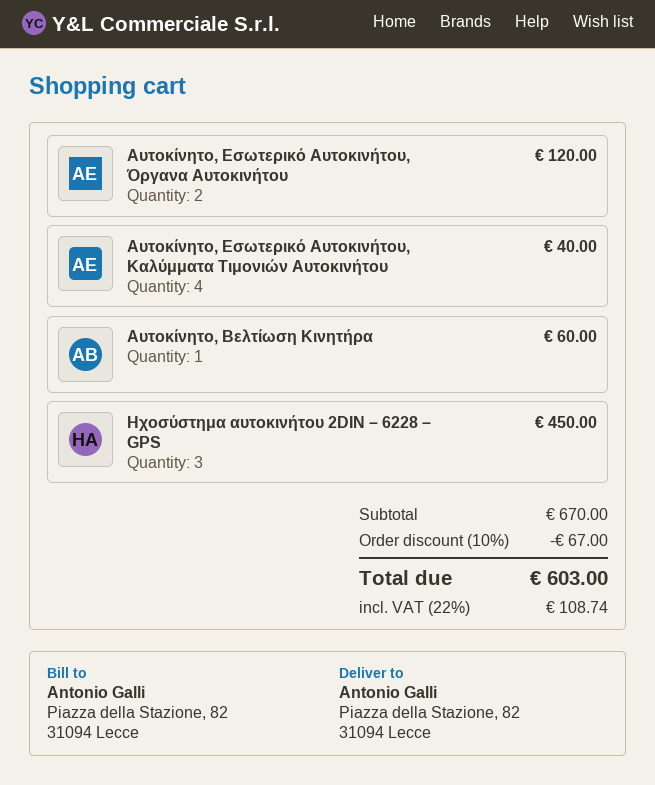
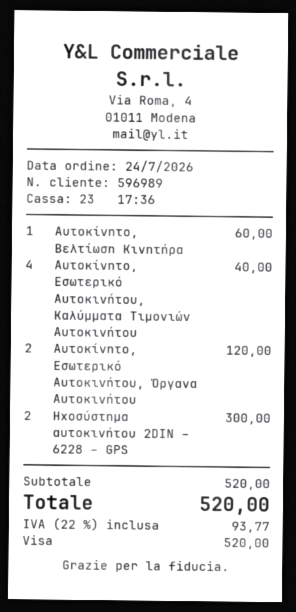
Ηχοσύστημα αυτοκινήτου 2DIN – 6228 – GPS: 3 for 450.00 -> 2 for 300.00
subtotal: 670.00 -> 520.00
discount: 10% = 67.00 -> none
tax: 22% = 108.74 -> 22% = 93.77
total: 603.00 -> 520.00

